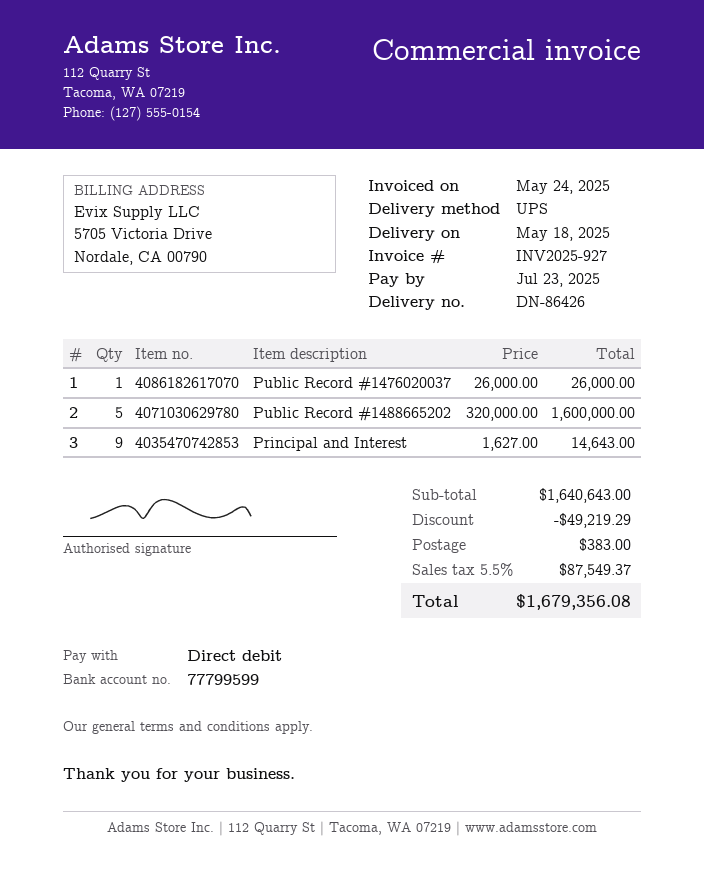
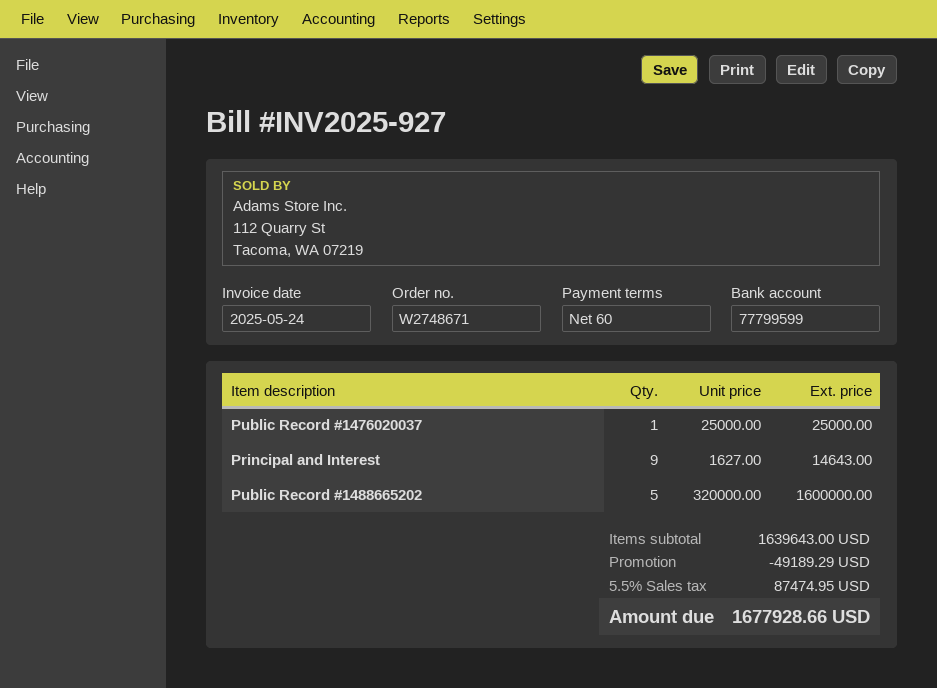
Public Record #1476020037: 1 x 26000.00 = 26000.00 -> 1 x 25000.00 = 25000.00
subtotal: 1640643.00 -> 1639643.00
discount: 49219.29 -> 49189.29
shipping: 383.00 -> none
tax: 5.5% = 87549.37 -> 5.5% = 87474.95
total: 1679356.08 -> 1677928.66

